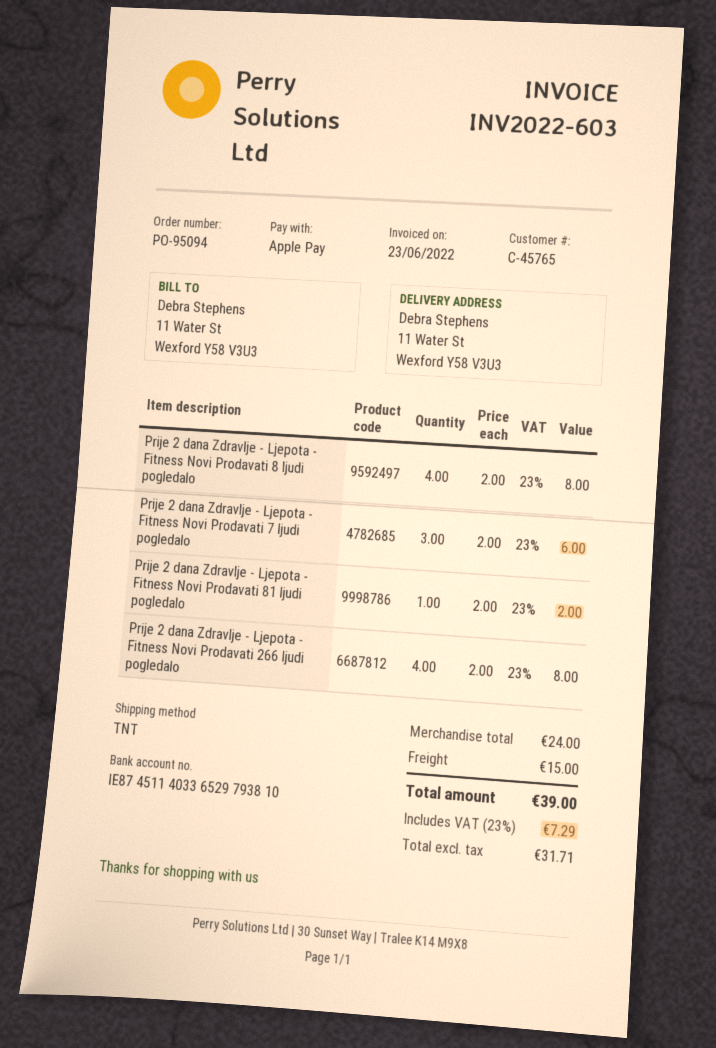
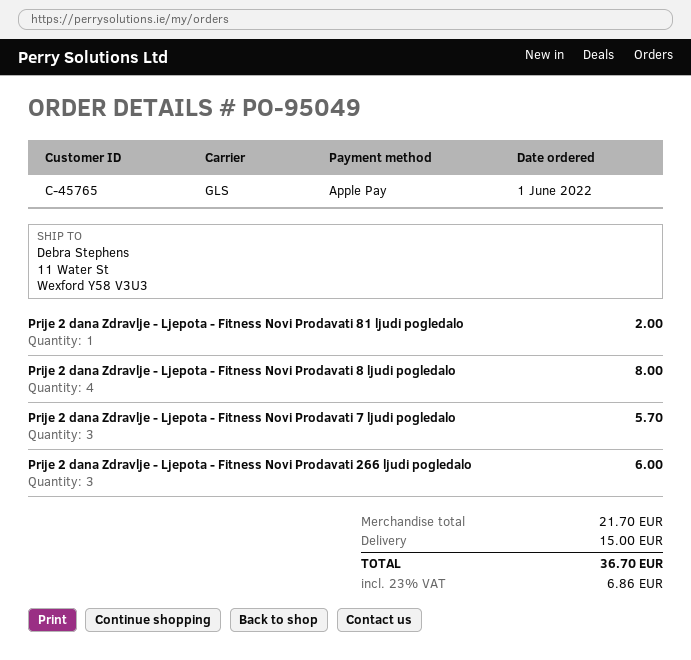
order number: PO-95094 -> PO-95049
shipping method: TNT -> GLS
Prije 2 dana Zdravlje - Ljepota - Fitness Novi Prodavati 7 ljudi pogledalo: 3 for 6.00 -> 3 for 5.70
Prije 2 dana Zdravlje - Ljepota - Fitness Novi Prodavati 266 ljudi pogledalo: 4 for 8.00 -> 3 for 6.00
subtotal: 24.00 -> 21.70
tax: 23% = 7.29 -> 23% = 6.86
total: 39.00 -> 36.70

